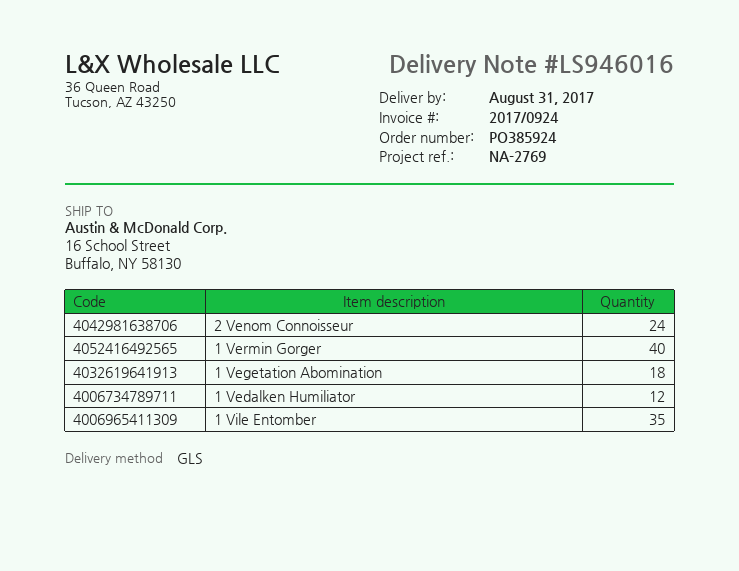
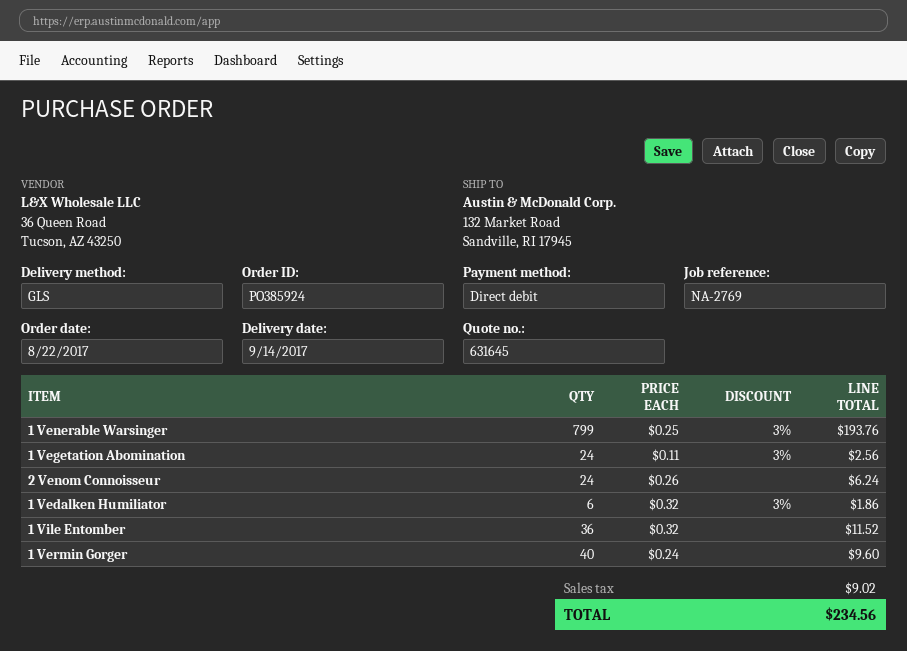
delivery date: 2017-08-31 -> 2017-09-14
ship to: 16 School Street, Buffalo, NY 58130 -> 132 Market Road, Sandville, RI 17945
1 Vegetation Abomination: 18 -> 24
1 Vedalken Humiliator: 12 -> 6
1 Vile Entomber: 35 -> 36
1 Venerable Warsinger: none -> 799

